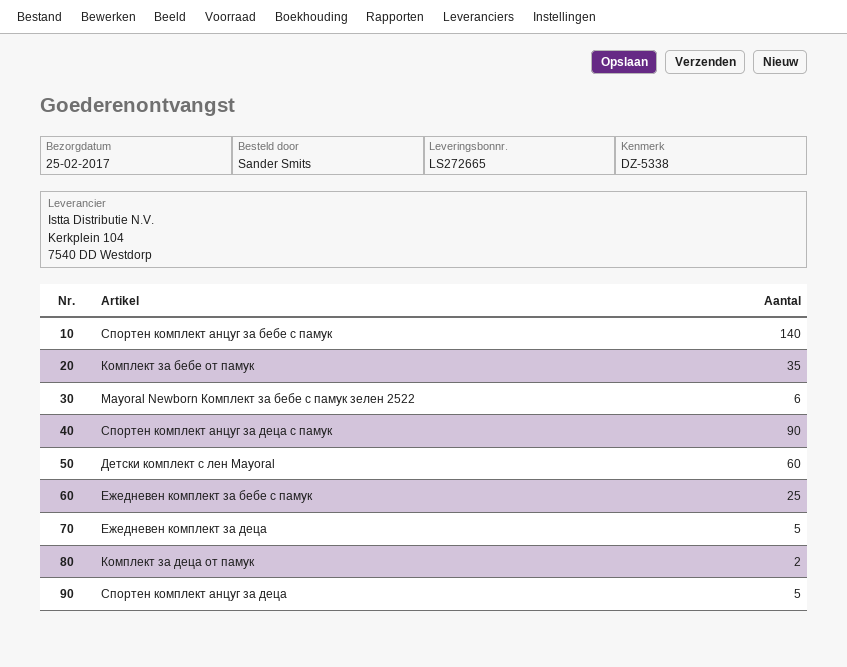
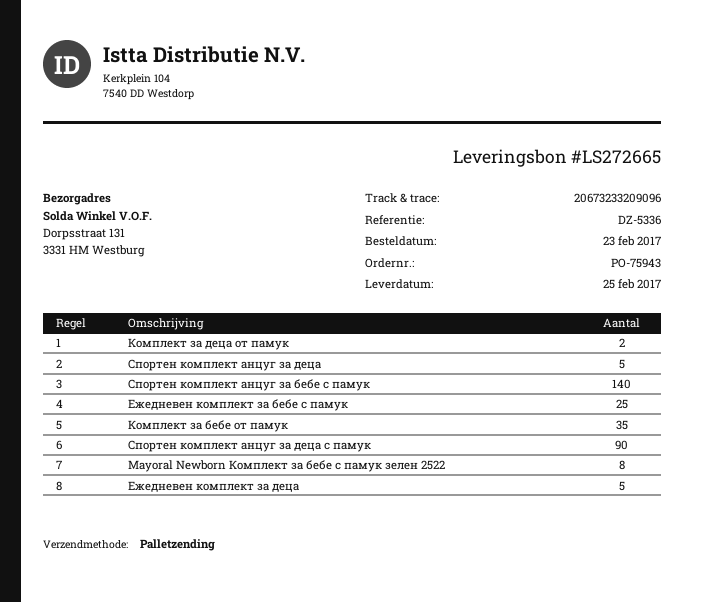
reference: DZ-5338 -> DZ-5336
Mayoral Newborn Комплект за бебе с памук зелен 2522: 6 -> 8
Детски комплект с лен Mayoral: 60 -> none

